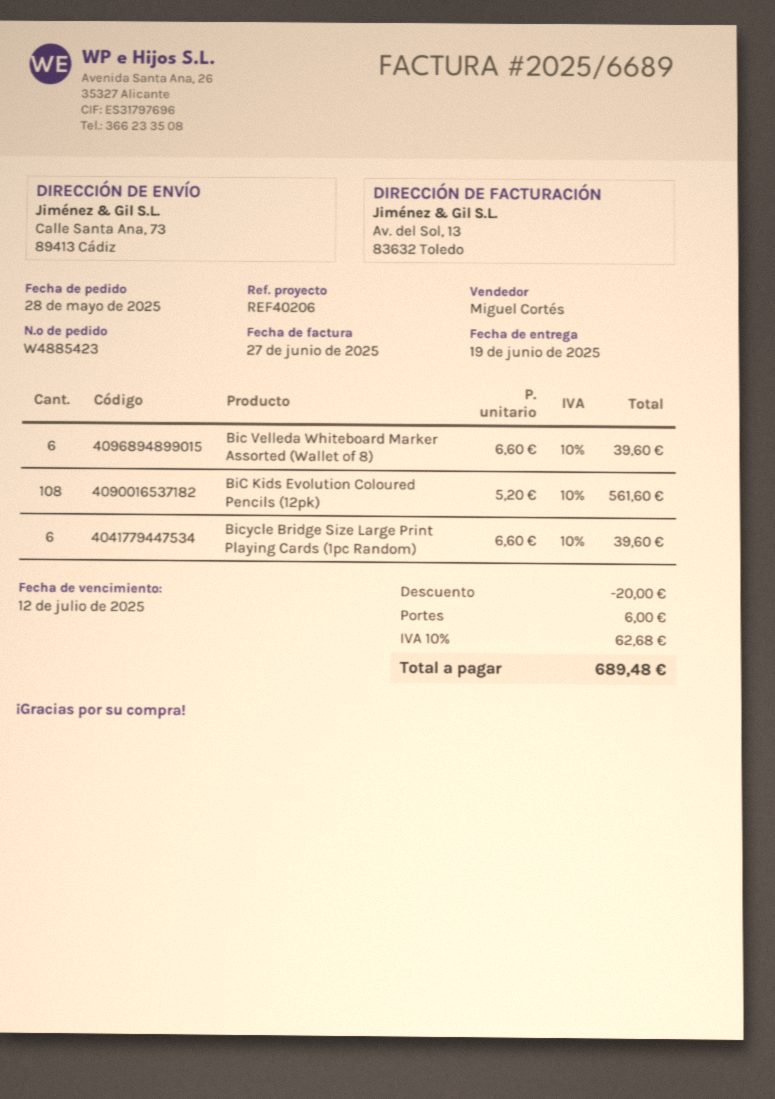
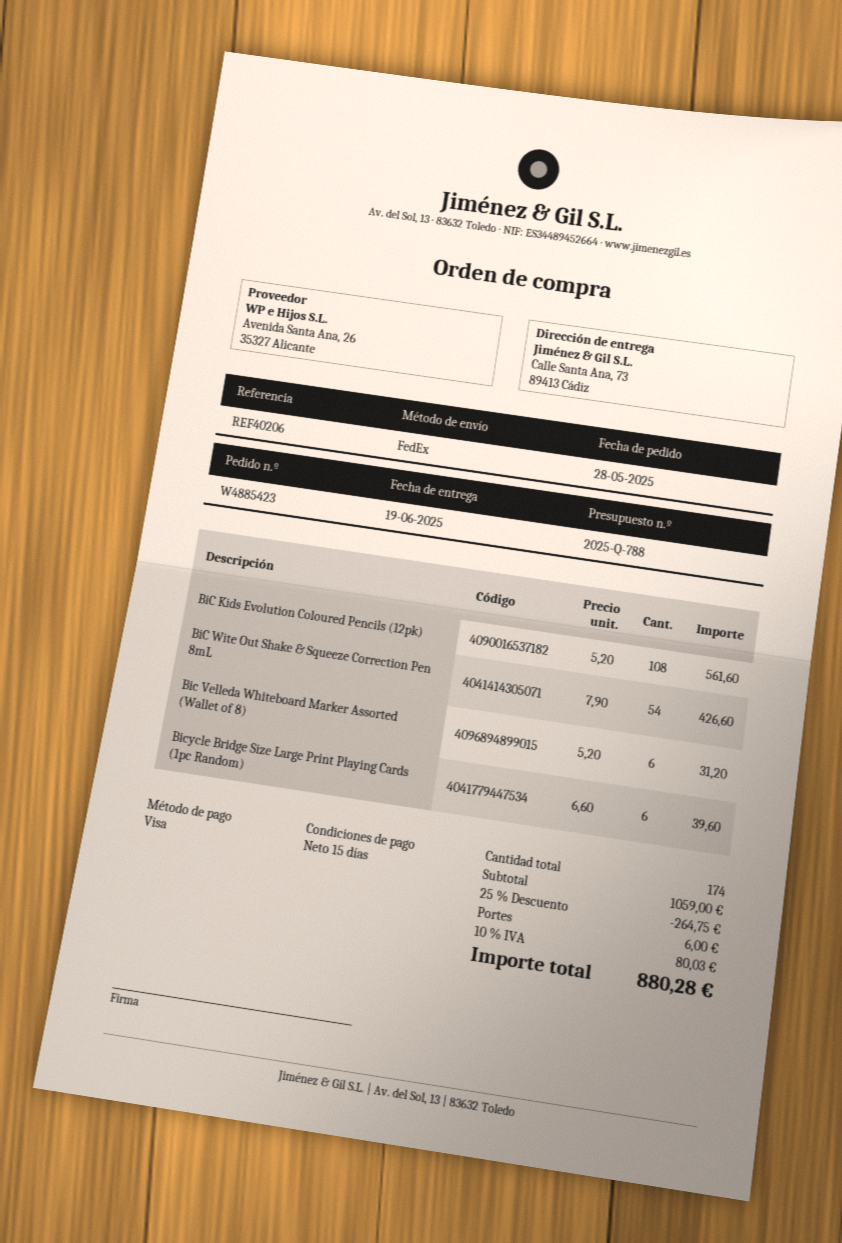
Bic Velleda Whiteboard Marker Assorted (Wallet of 8): 6 x 6.60 = 39.60 -> 6 x 5.20 = 31.20
BiC Wite Out Shake & Squeeze Correction Pen 8mL: none -> 54 x 7.90 = 426.60
discount: 20.00 -> 264.75
tax: 10% = 62.68 -> 10% = 80.03
total: 689.48 -> 880.28

